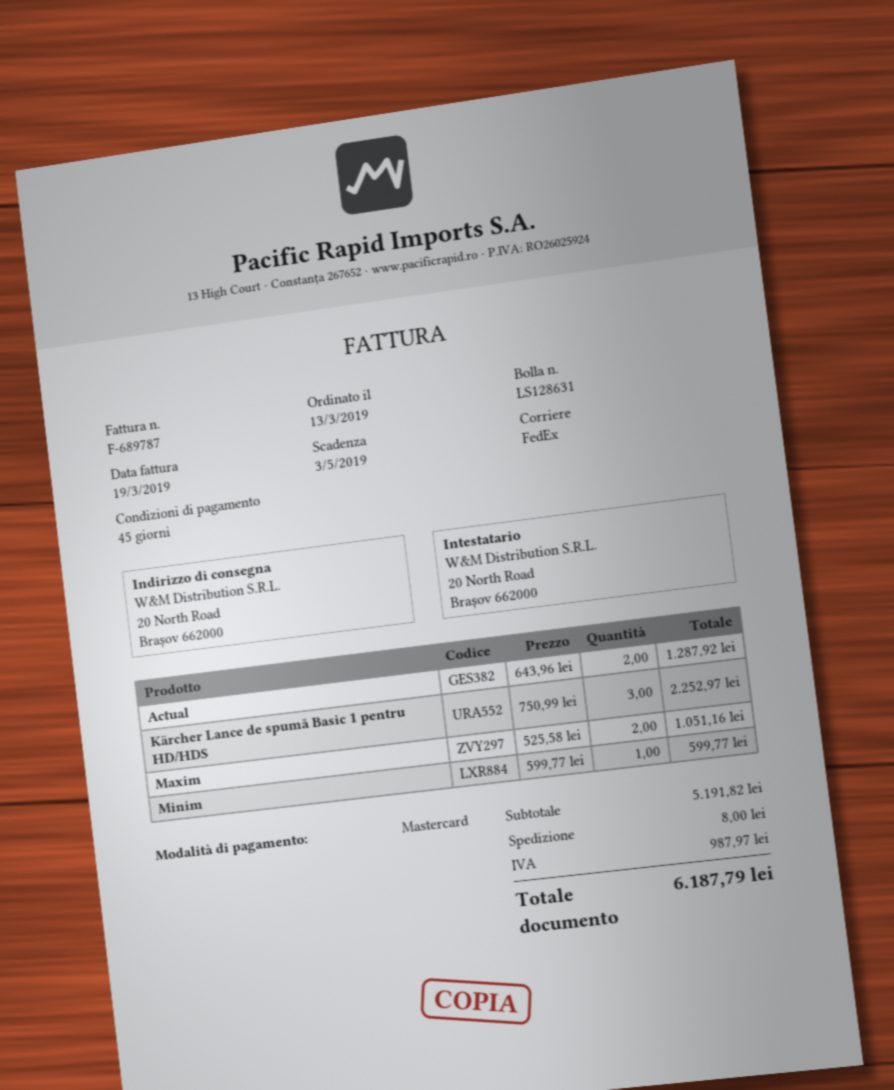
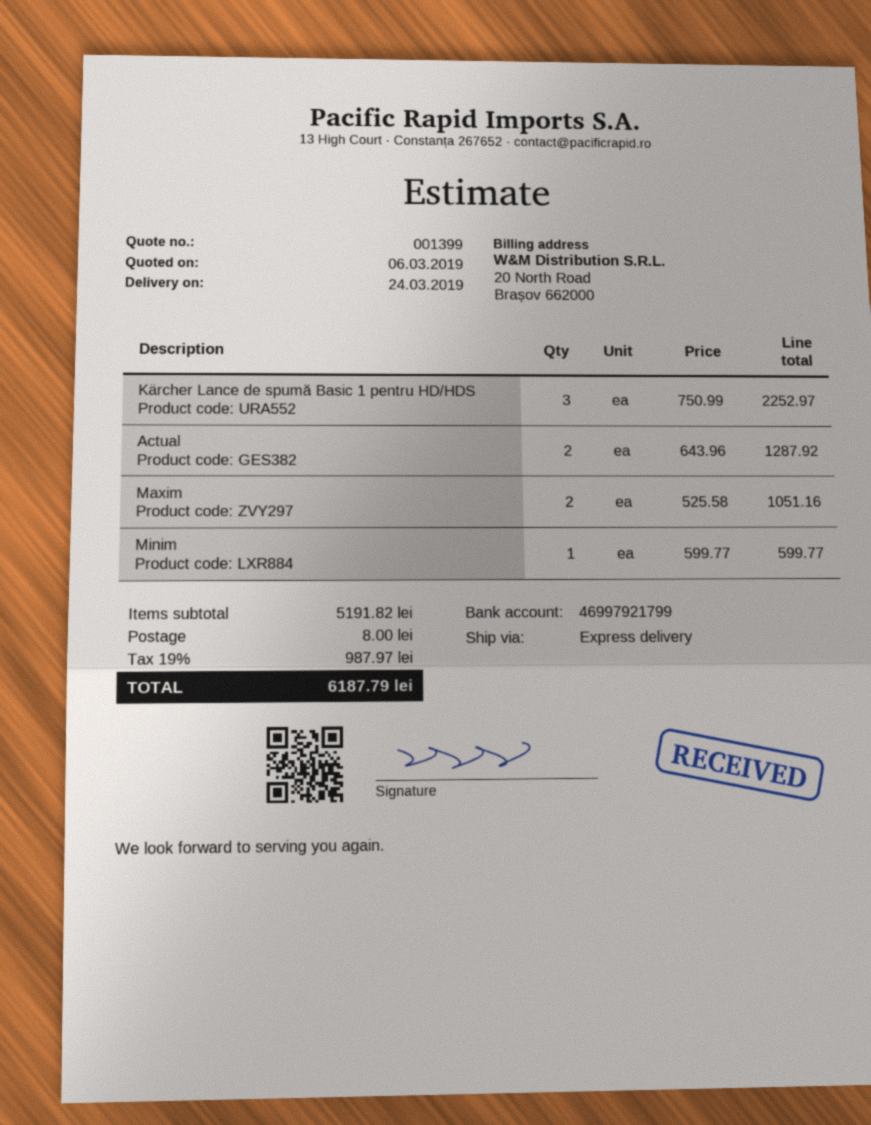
shipping method: FedEx -> express

